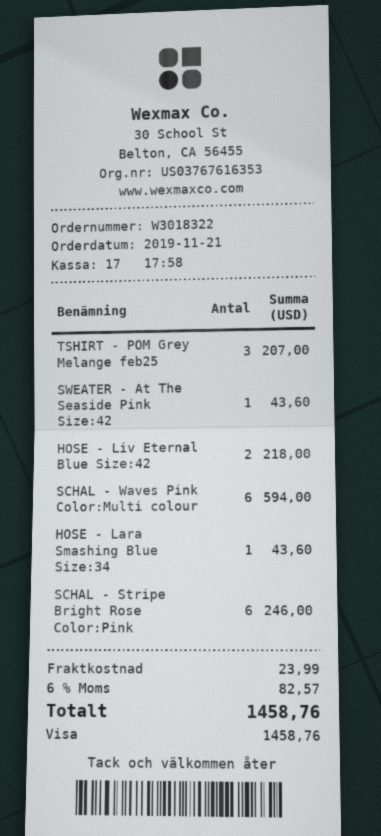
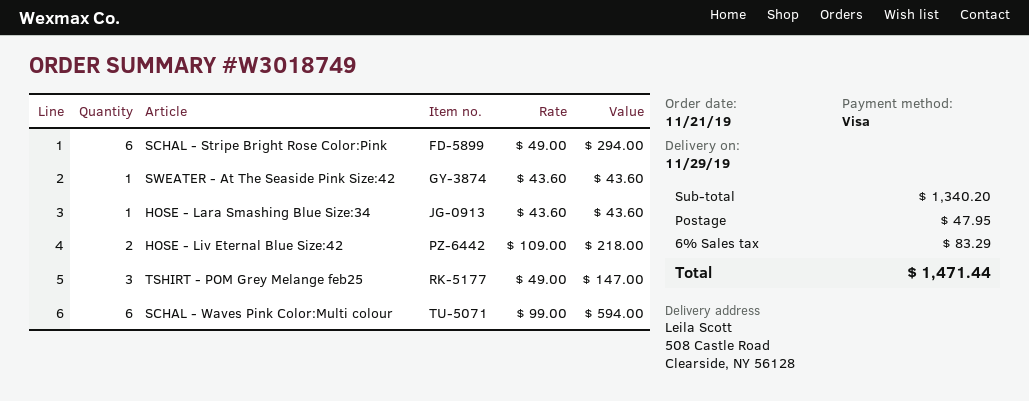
order number: W3018322 -> W3018749
TSHIRT - POM Grey Melange feb25: 3 for 207.00 -> 3 for 147.00
SCHAL - Stripe Bright Rose Color:Pink: 6 for 246.00 -> 6 for 294.00
shipping: 23.99 -> 47.95
tax: 6% = 82.57 -> 6% = 83.29
total: 1458.76 -> 1471.44

